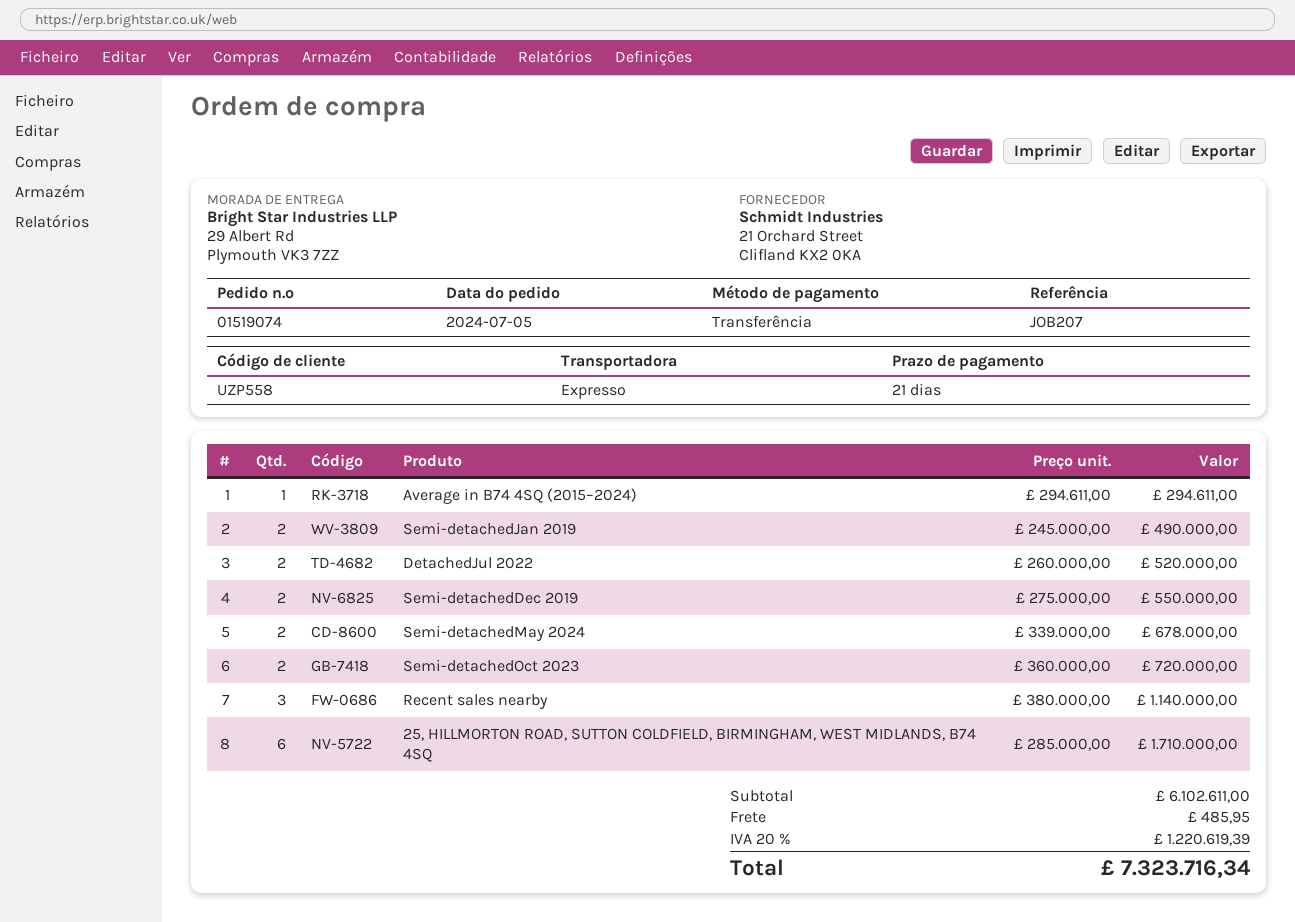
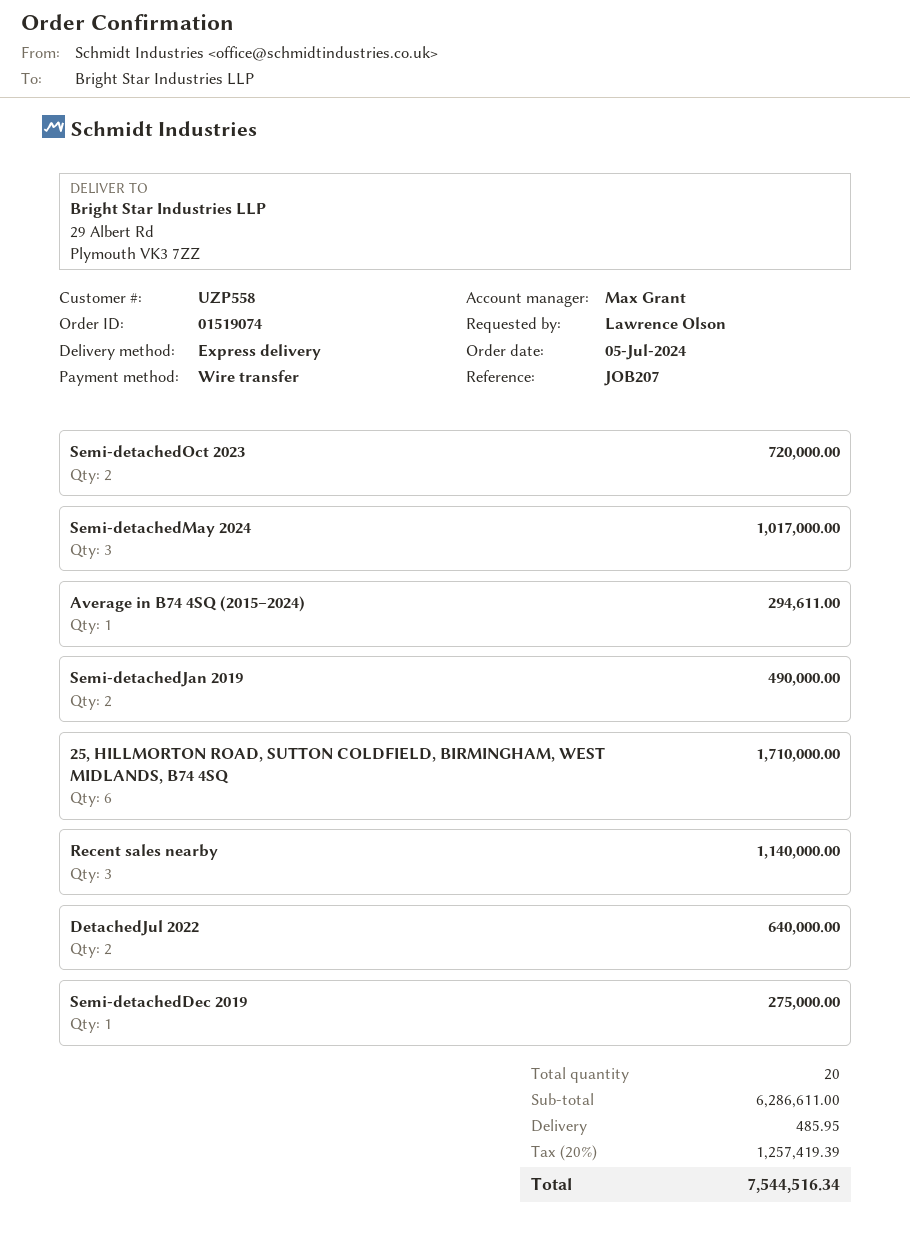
DetachedJul 2022: 2 for 520000.00 -> 2 for 640000.00
Semi-detachedDec 2019: 2 for 550000.00 -> 1 for 275000.00
Semi-detachedMay 2024: 2 for 678000.00 -> 3 for 1017000.00
subtotal: 6102611.00 -> 6286611.00
tax: 20% = 1220619.39 -> 20% = 1257419.39
total: 7323716.34 -> 7544516.34

